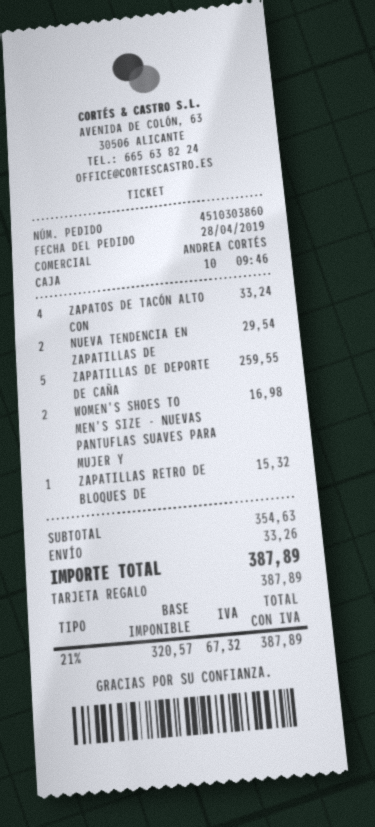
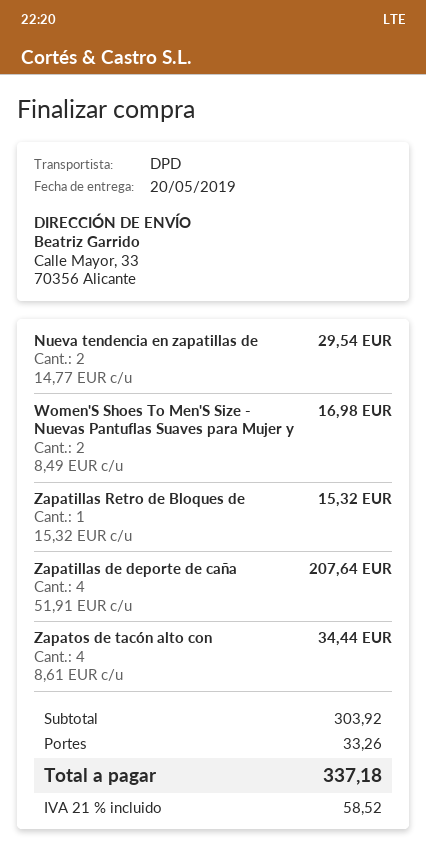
ZAPATOS DE TACÓN ALTO CON: 4 for 33.24 -> 4 for 34.44
ZAPATILLAS DE DEPORTE DE CAÑA: 5 for 259.55 -> 4 for 207.64
subtotal: 354.63 -> 303.92
tax: 21% = 67.32 -> 21% = 58.52
total: 387.89 -> 337.18

